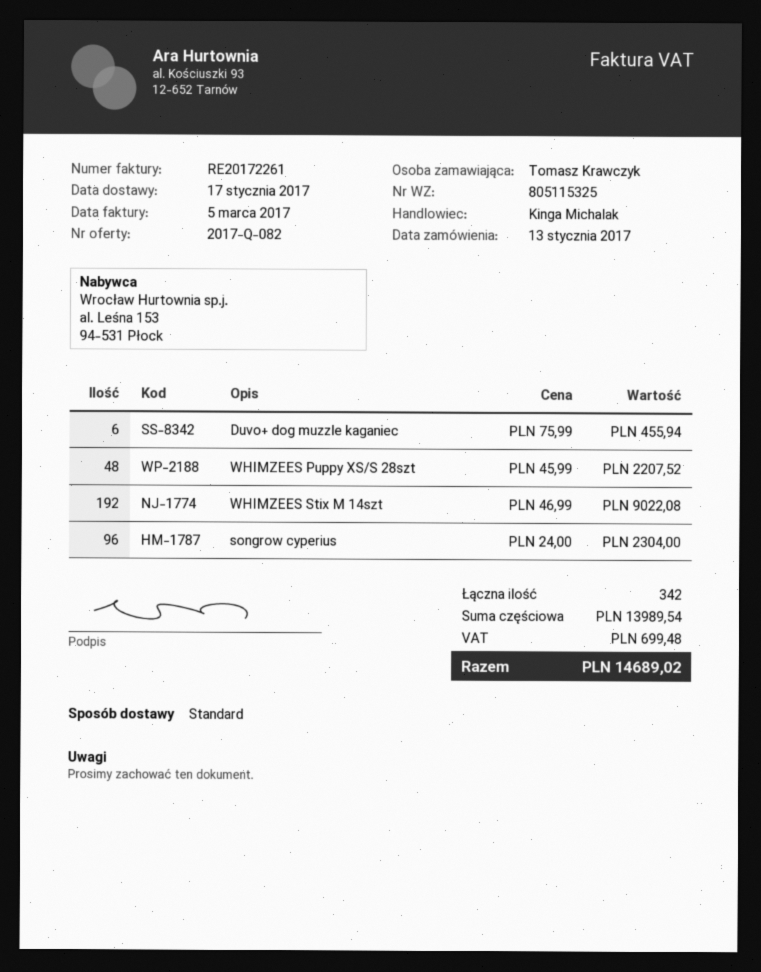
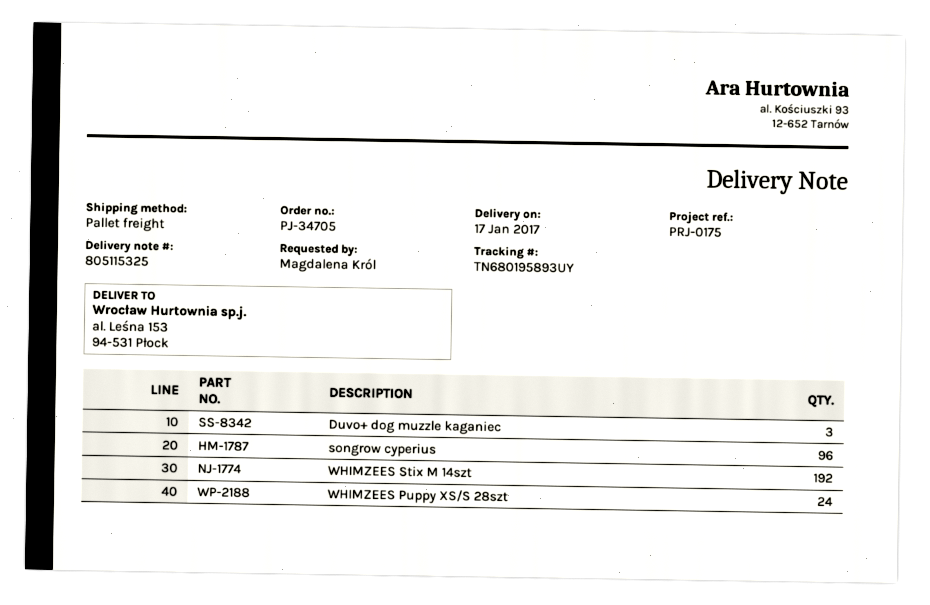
ordered by: Tomasz Krawczyk -> Magdalena Król
shipping method: standard -> pallet freight
Duvo+ dog muzzle kaganiec: 6 -> 3
WHIMZEES Puppy XS/S 28szt: 48 -> 24

